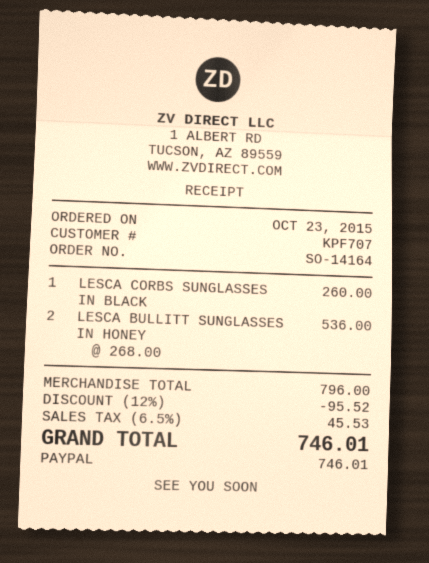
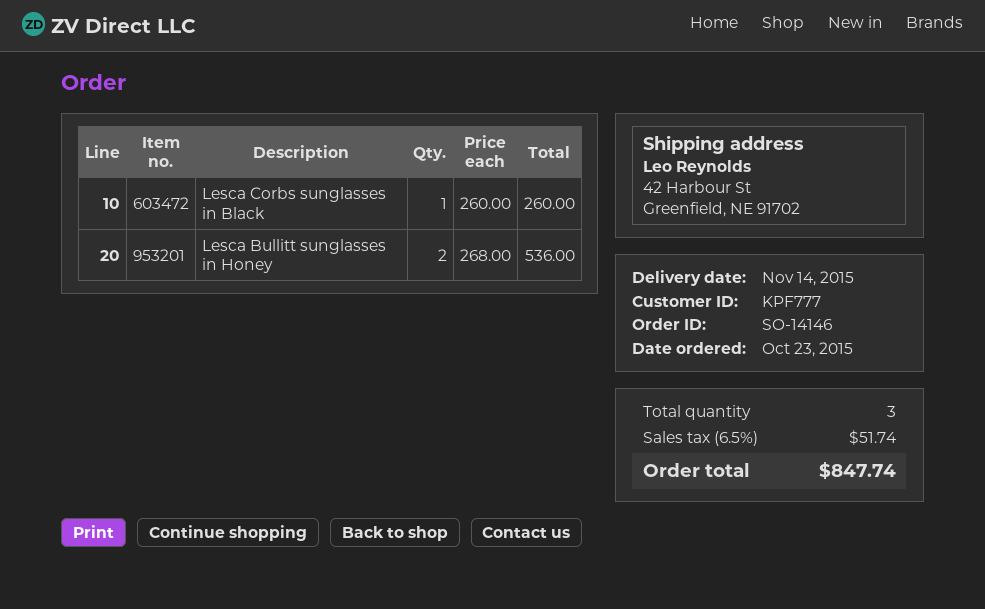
order number: SO-14164 -> SO-14146
customer number: KPF707 -> KPF777
discount: 12% = 95.52 -> none
tax: 6.5% = 45.53 -> 6.5% = 51.74
total: 746.01 -> 847.74

